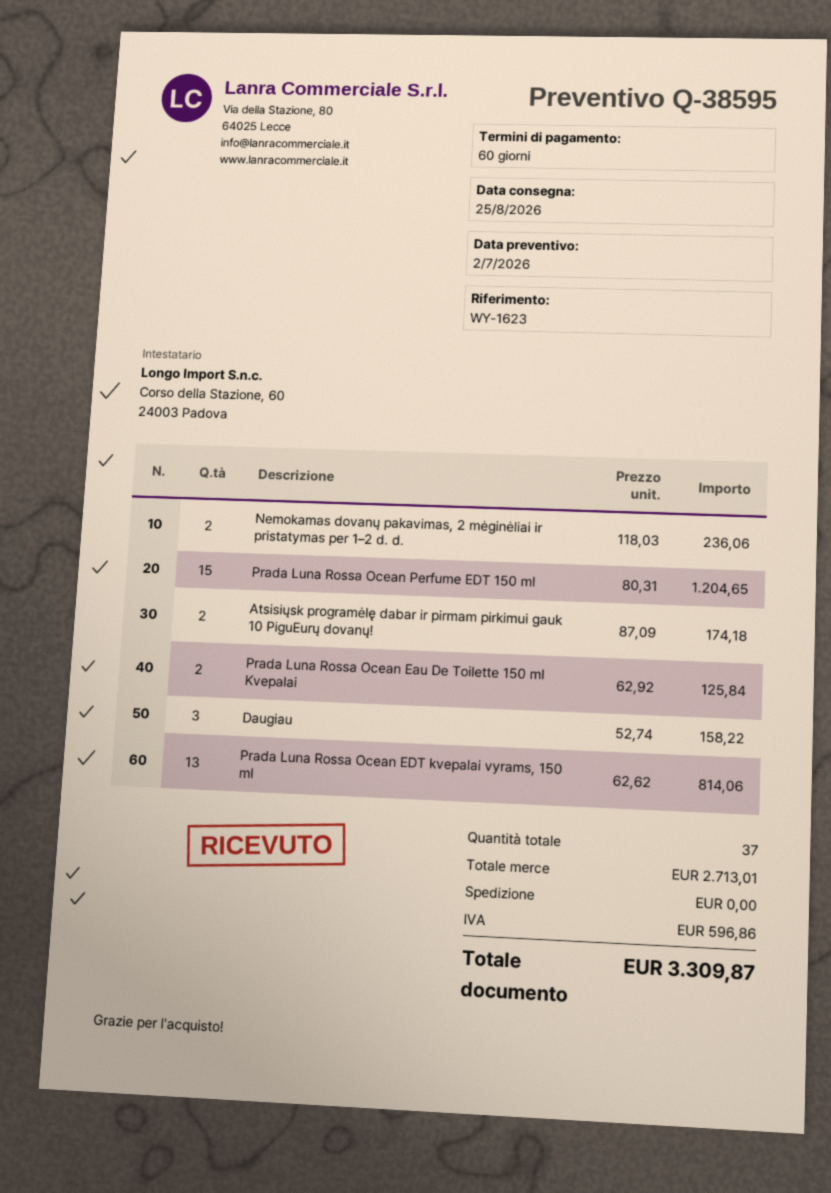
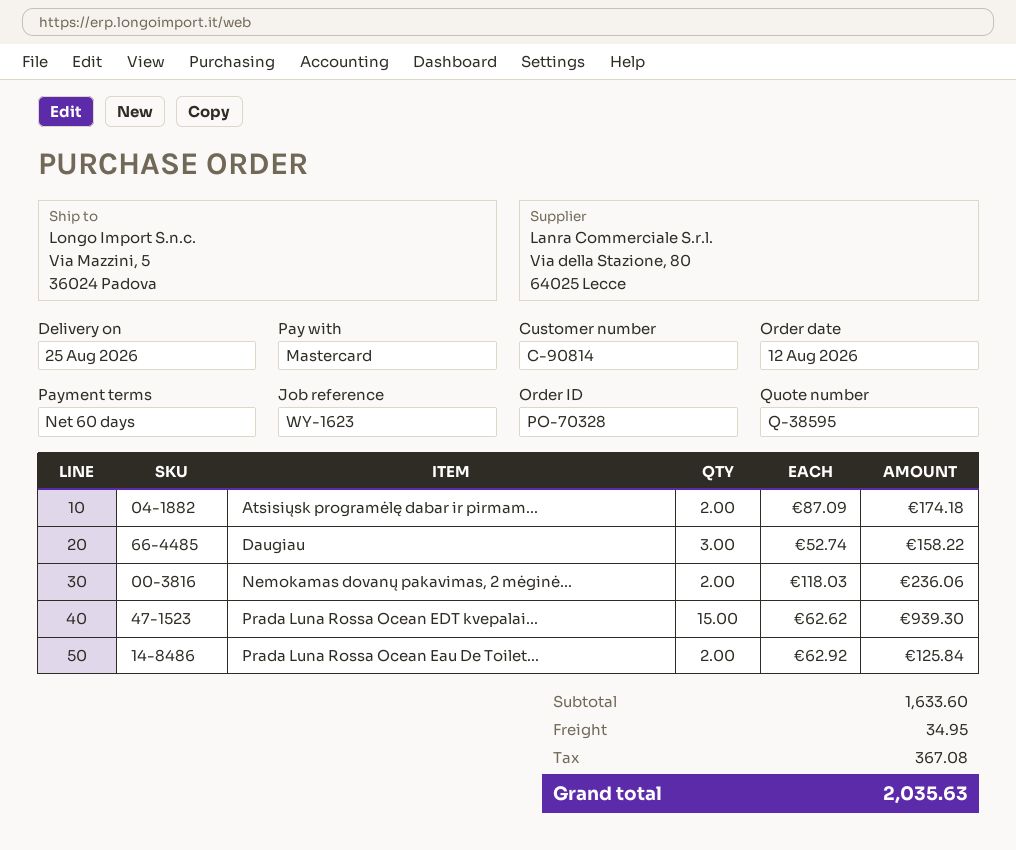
Prada Luna Rossa Ocean Perfume EDT 150 ml: 15 x 80.31 = 1204.65 -> none
Prada Luna Rossa Ocean EDT kvepalai vyrams, 150 ml: 13 x 62.62 = 814.06 -> 15 x 62.62 = 939.30
subtotal: 2713.01 -> 1633.60
shipping: 0.00 -> 34.95
tax: 596.86 -> 367.08
total: 3309.87 -> 2035.63

